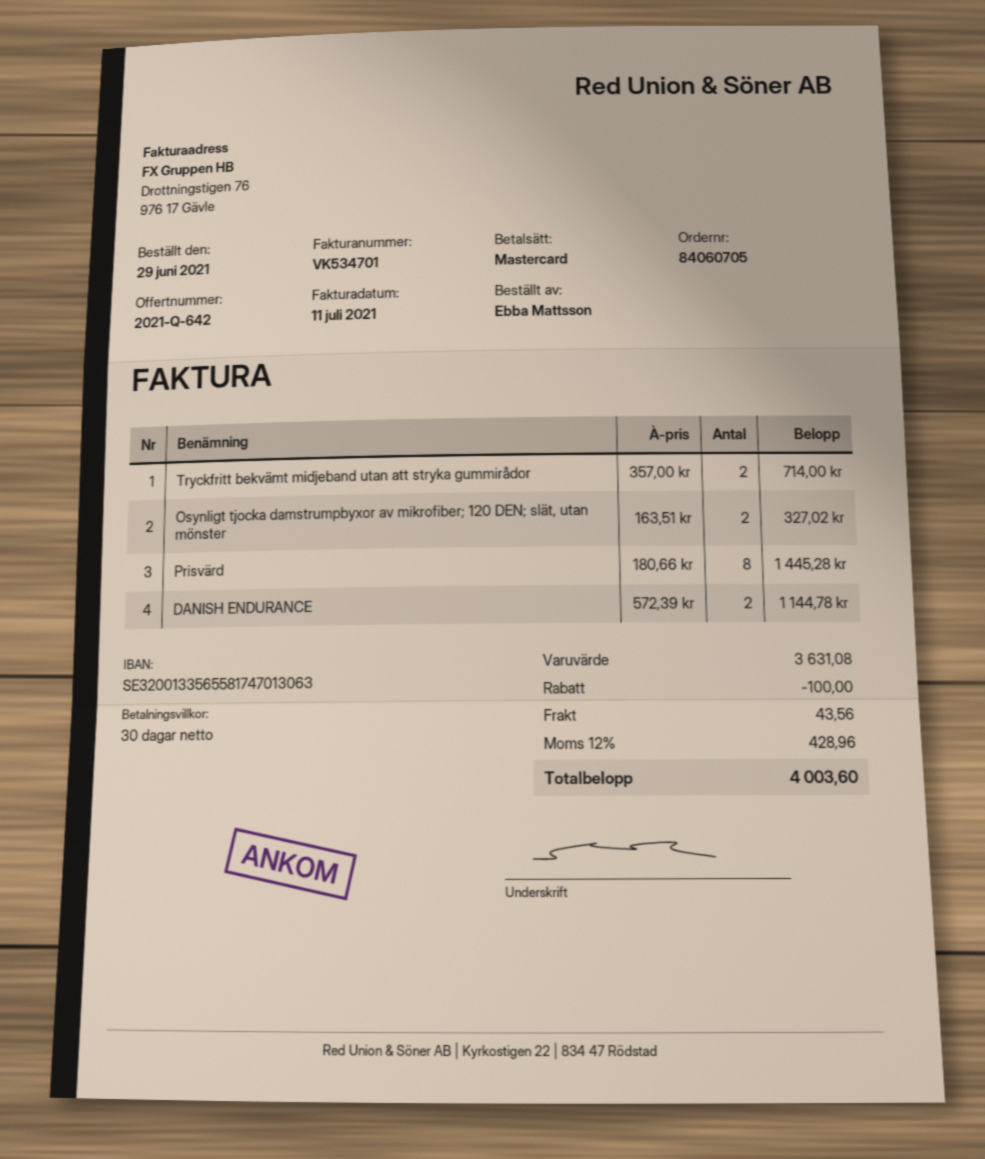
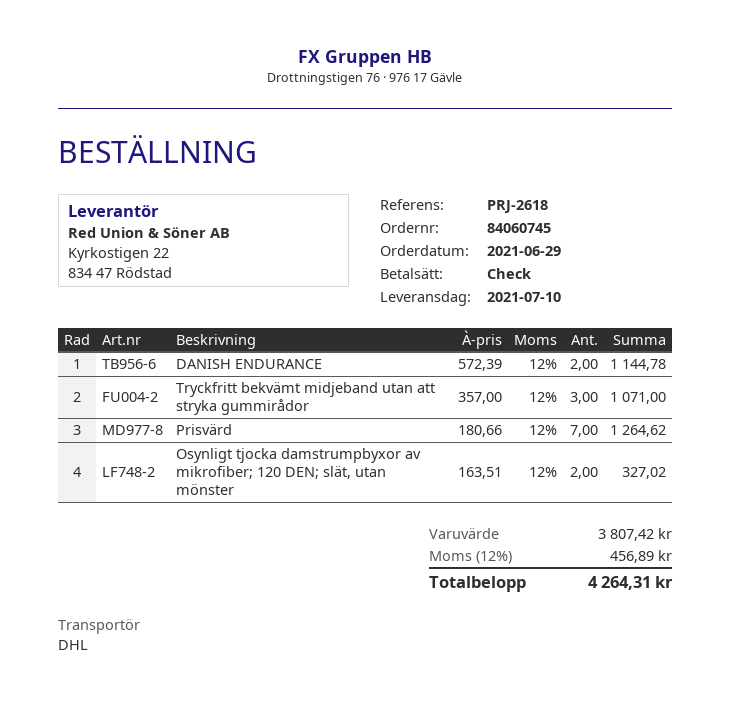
order number: 84060705 -> 84060745
payment method: Mastercard -> cheque
Tryckfritt bekvämt midjeband utan att stryka gummirådor: 2 x 357.00 = 714.00 -> 3 x 357.00 = 1071.00
Prisvärd: 8 x 180.66 = 1445.28 -> 7 x 180.66 = 1264.62
subtotal: 3631.08 -> 3807.42
discount: 100.00 -> none
shipping: 43.56 -> none
tax: 12% = 428.96 -> 12% = 456.89
total: 4003.60 -> 4264.31

